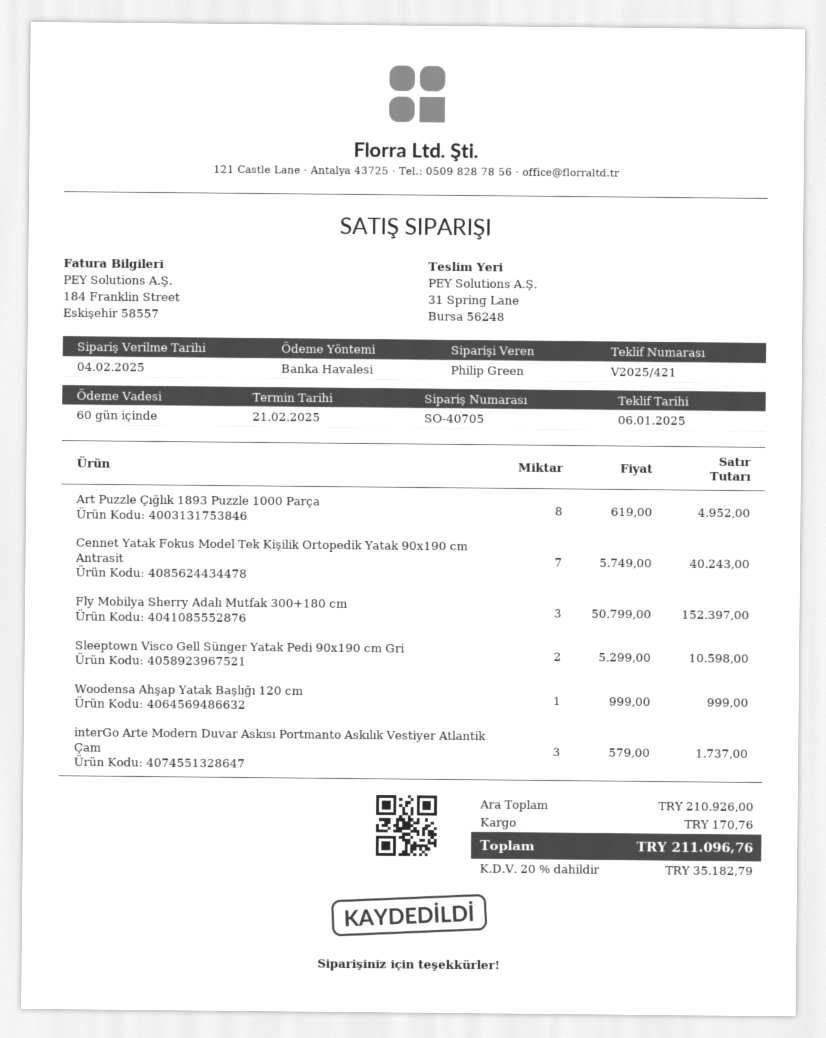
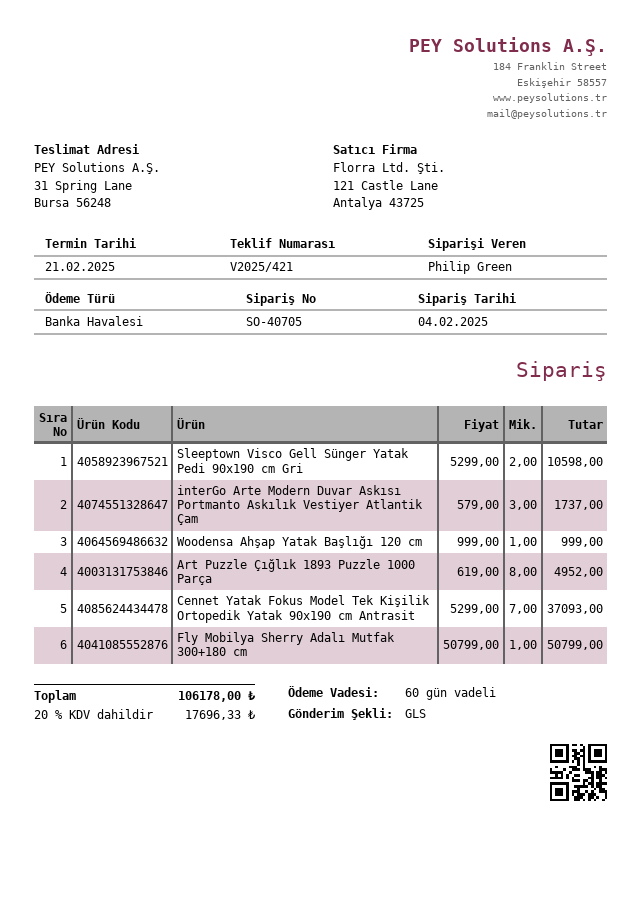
Cennet Yatak Fokus Model Tek Kişilik Ortopedik Yatak 90x190 cm Antrasit: 7 x 5749.00 = 40243.00 -> 7 x 5299.00 = 37093.00
Fly Mobilya Sherry Adalı Mutfak 300+180 cm: 3 x 50799.00 = 152397.00 -> 1 x 50799.00 = 50799.00
shipping: 170.76 -> none
tax: 20% = 35182.79 -> 20% = 17696.33
total: 211096.76 -> 106178.00

